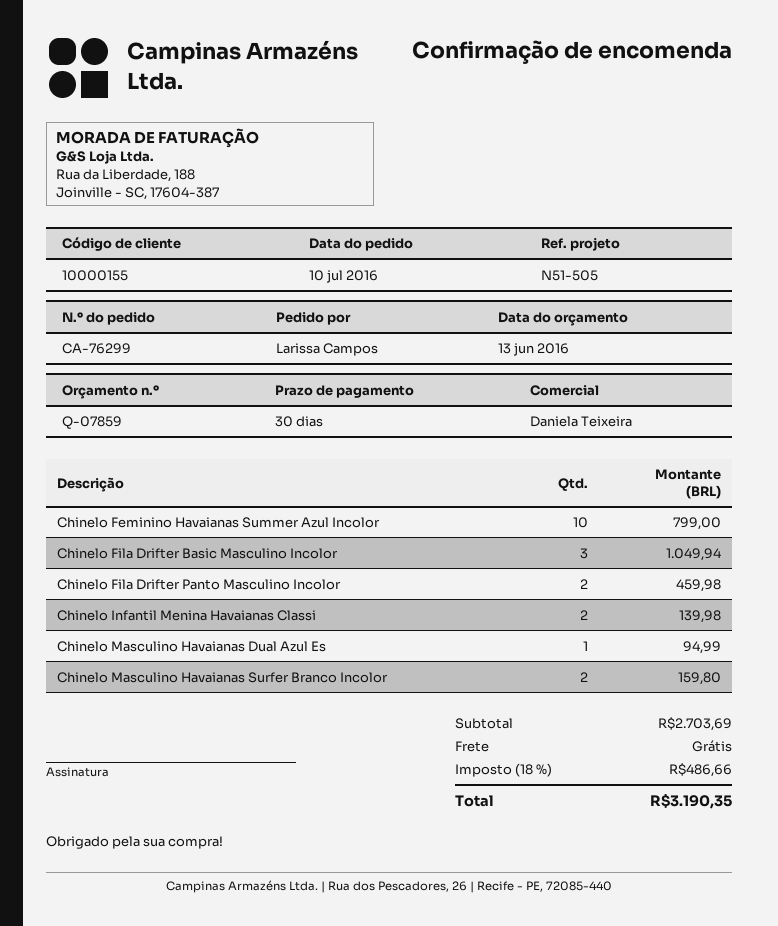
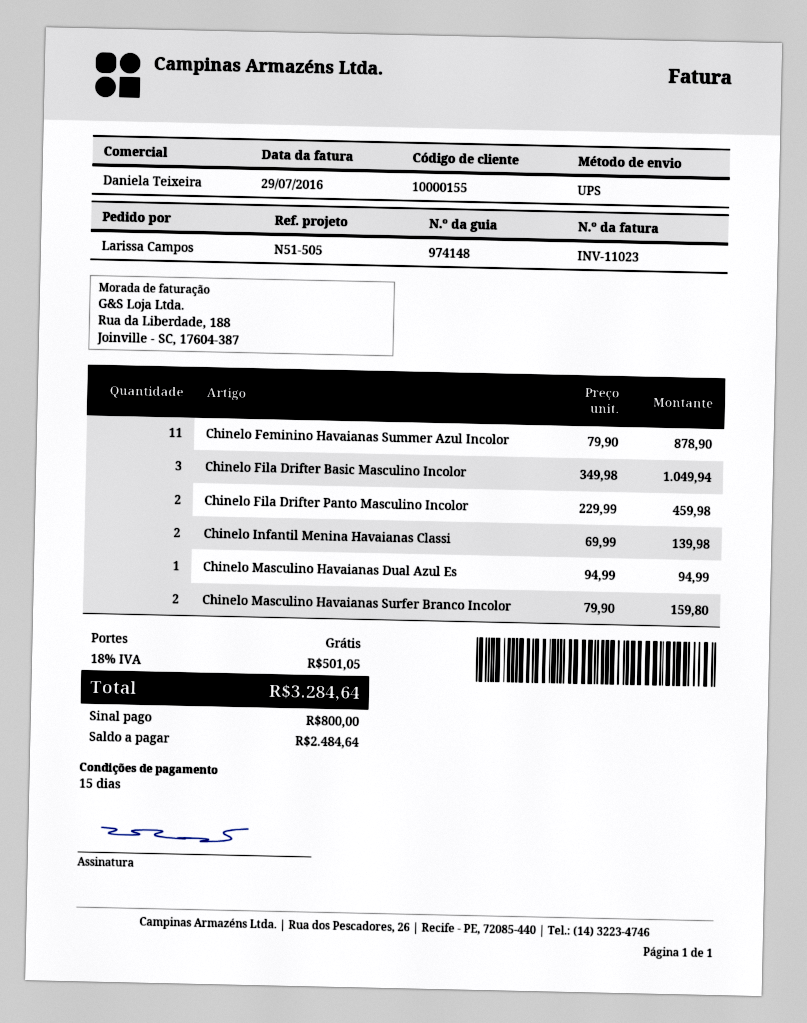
payment terms: 30 days -> 15 days
Chinelo Feminino Havaianas Summer Azul Incolor: 10 for 799.00 -> 11 for 878.90
tax: 18% = 486.66 -> 18% = 501.05
total: 3190.35 -> 3284.64

